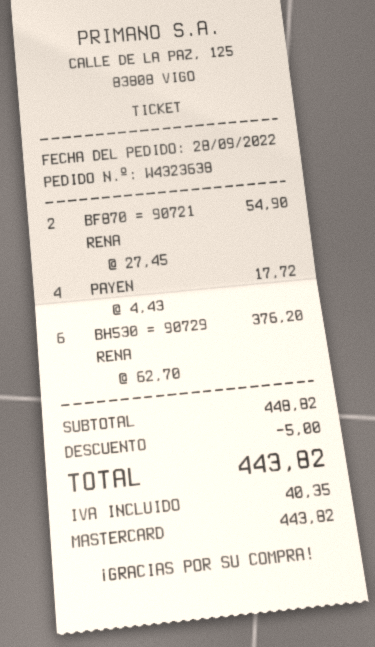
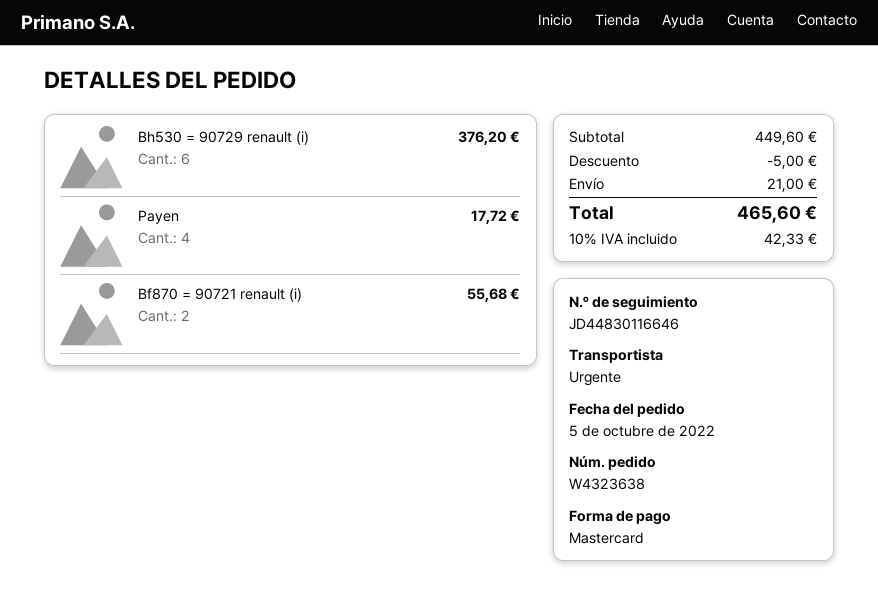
order date: 2022-09-28 -> 2022-10-05
BF870 = 90721 RENA: 2 for 54.90 -> 2 for 55.68
subtotal: 448.82 -> 449.60
shipping: none -> 21.00
tax: 40.35 -> 42.33
total: 443.82 -> 465.60

